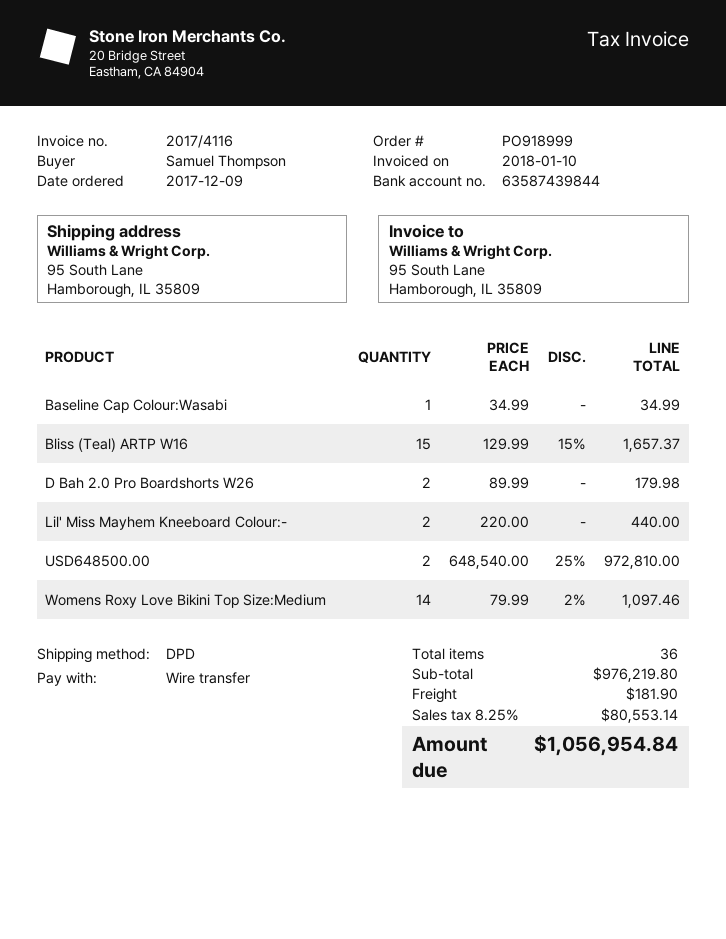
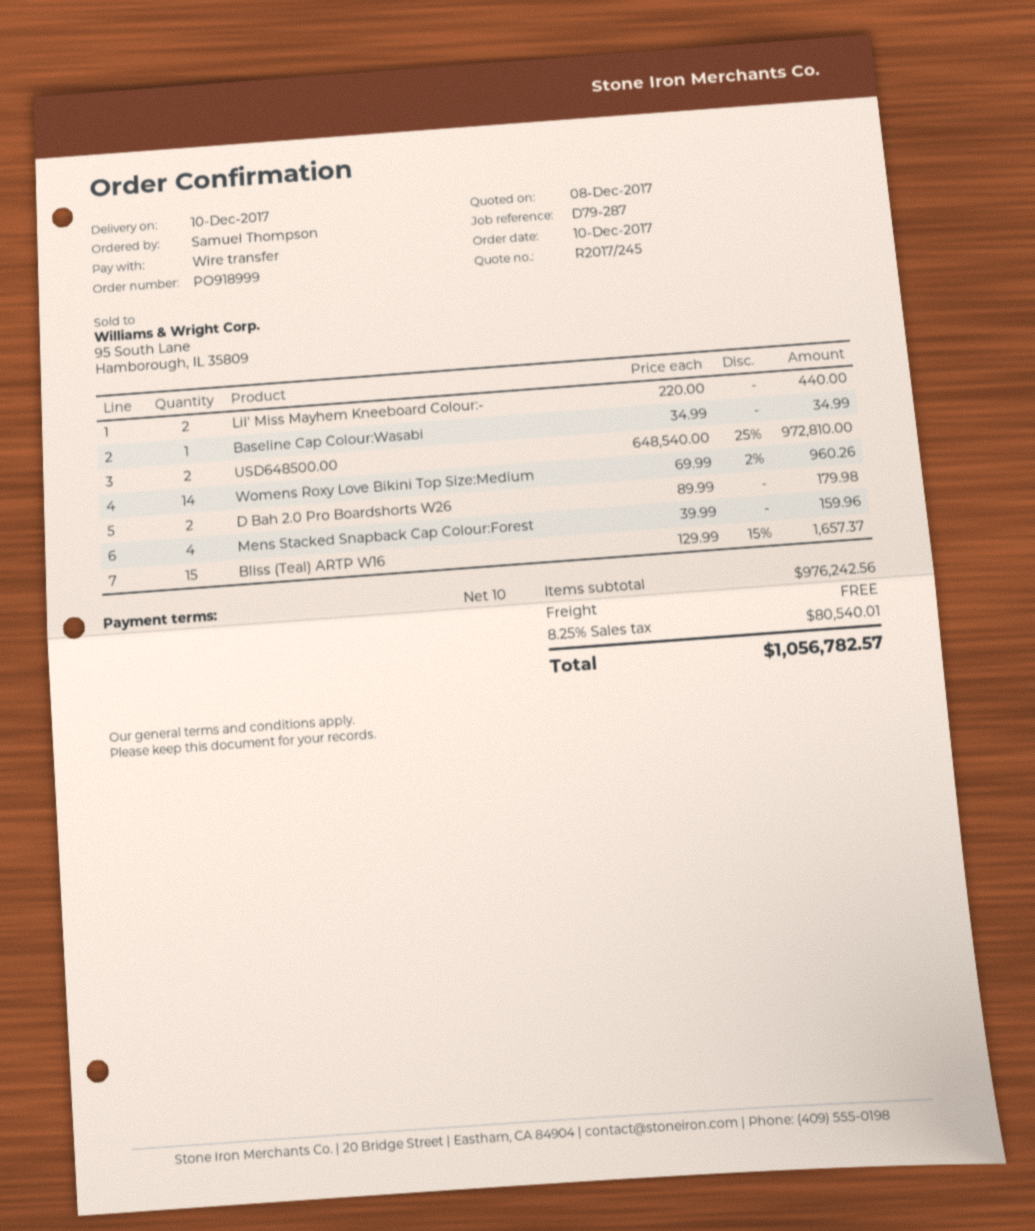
order date: 2017-12-09 -> 2017-12-10
Womens Roxy Love Bikini Top Size:Medium: 14 x 79.99 - 2% = 1097.46 -> 14 x 69.99 - 2% = 960.26
Mens Stacked Snapback Cap Colour:Forest: none -> 4 x 39.99 = 159.96
subtotal: 976219.80 -> 976242.56
shipping: 181.90 -> 0.00
tax: 8.25% = 80553.14 -> 8.25% = 80540.01
total: 1056954.84 -> 1056782.57

